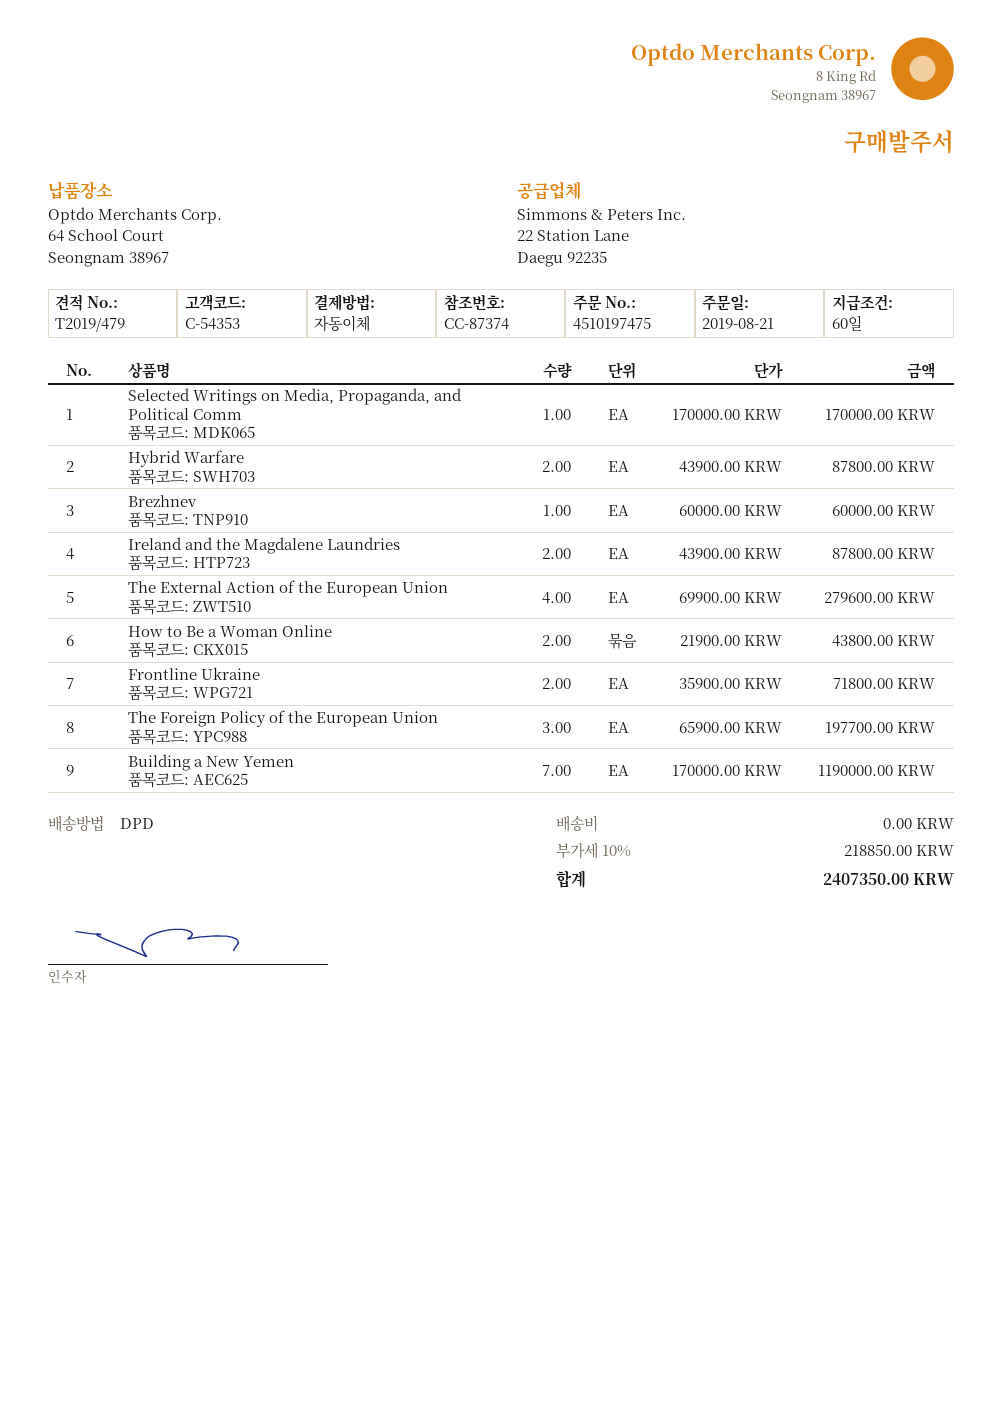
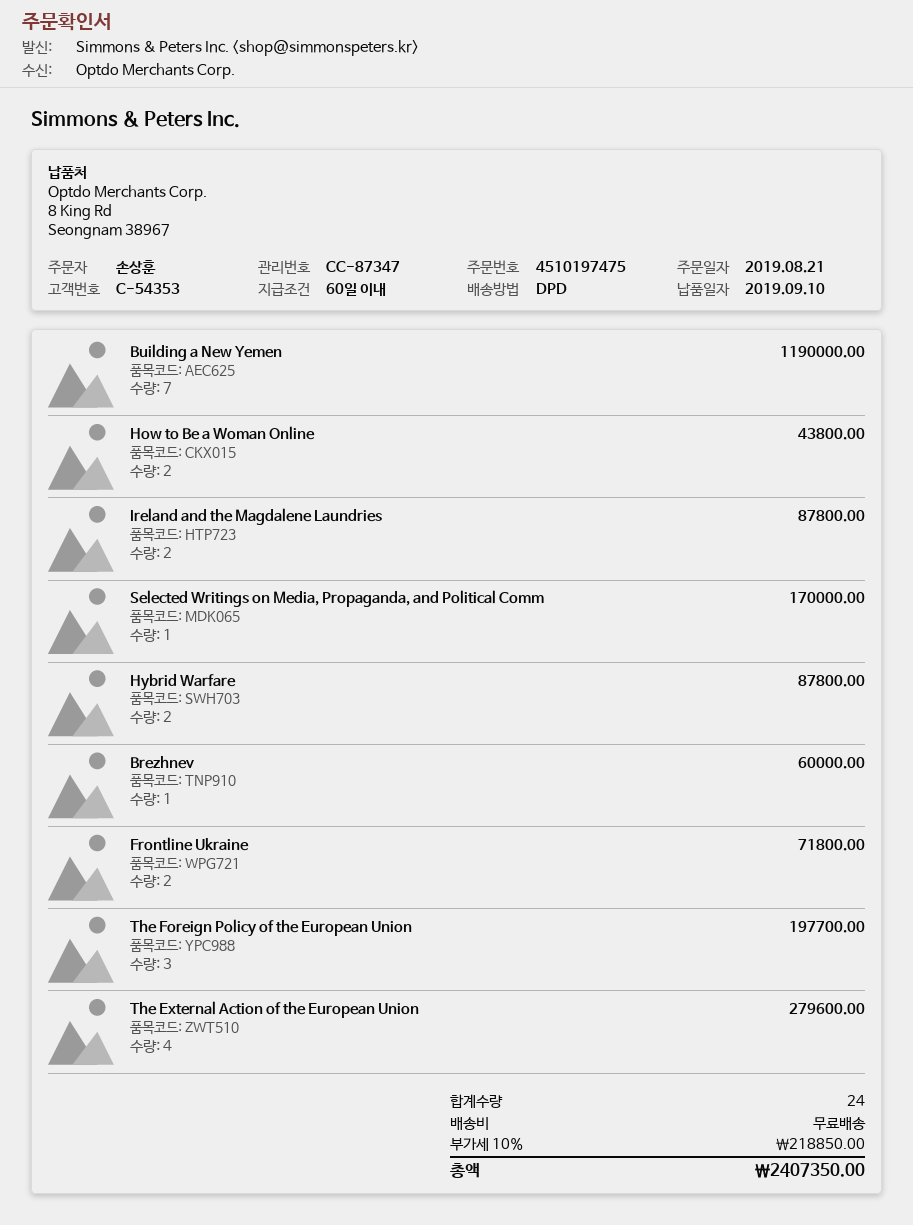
reference: CC-87374 -> CC-87347
ship to: 64 School Court, Seongnam 38967 -> 8 King Rd, Seongnam 38967

